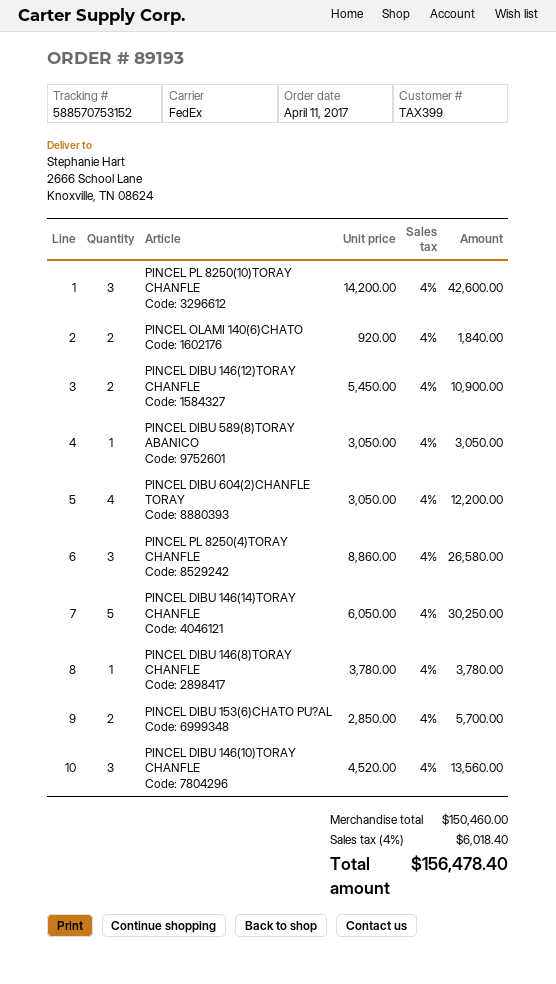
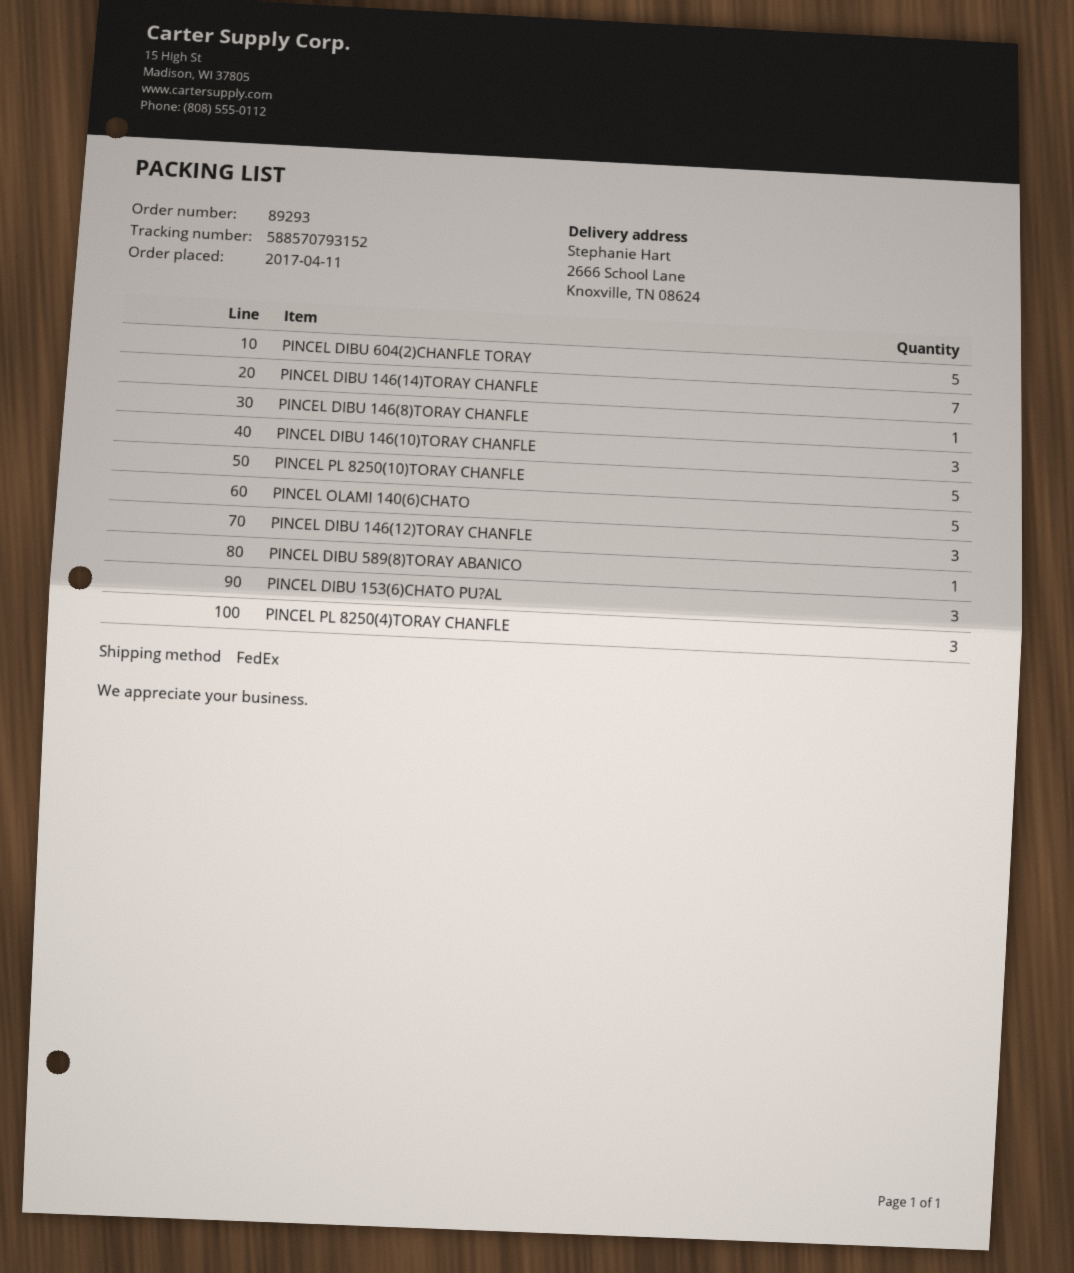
order number: 89193 -> 89293
tracking number: 588570753152 -> 588570793152
PINCEL PL 8250(10)TORAY CHANFLE: 3 -> 5
PINCEL OLAMI 140(6)CHATO: 2 -> 5
PINCEL DIBU 146(12)TORAY CHANFLE: 2 -> 3
PINCEL DIBU 604(2)CHANFLE TORAY: 4 -> 5
PINCEL DIBU 146(14)TORAY CHANFLE: 5 -> 7
PINCEL DIBU 153(6)CHATO PU?AL: 2 -> 3

